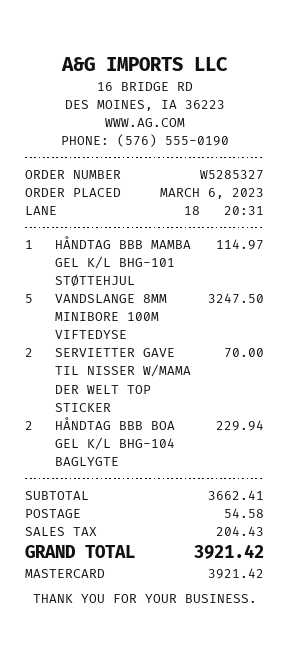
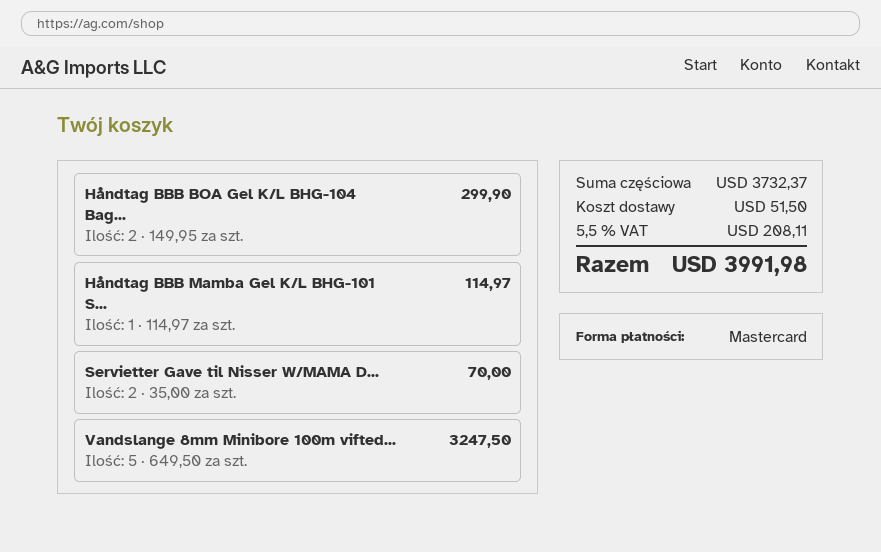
HÅNDTAG BBB BOA GEL K/L BHG-104 BAGLYGTE: 2 for 229.94 -> 2 for 299.90
subtotal: 3662.41 -> 3732.37
shipping: 54.58 -> 51.50
tax: 204.43 -> 208.11
total: 3921.42 -> 3991.98

